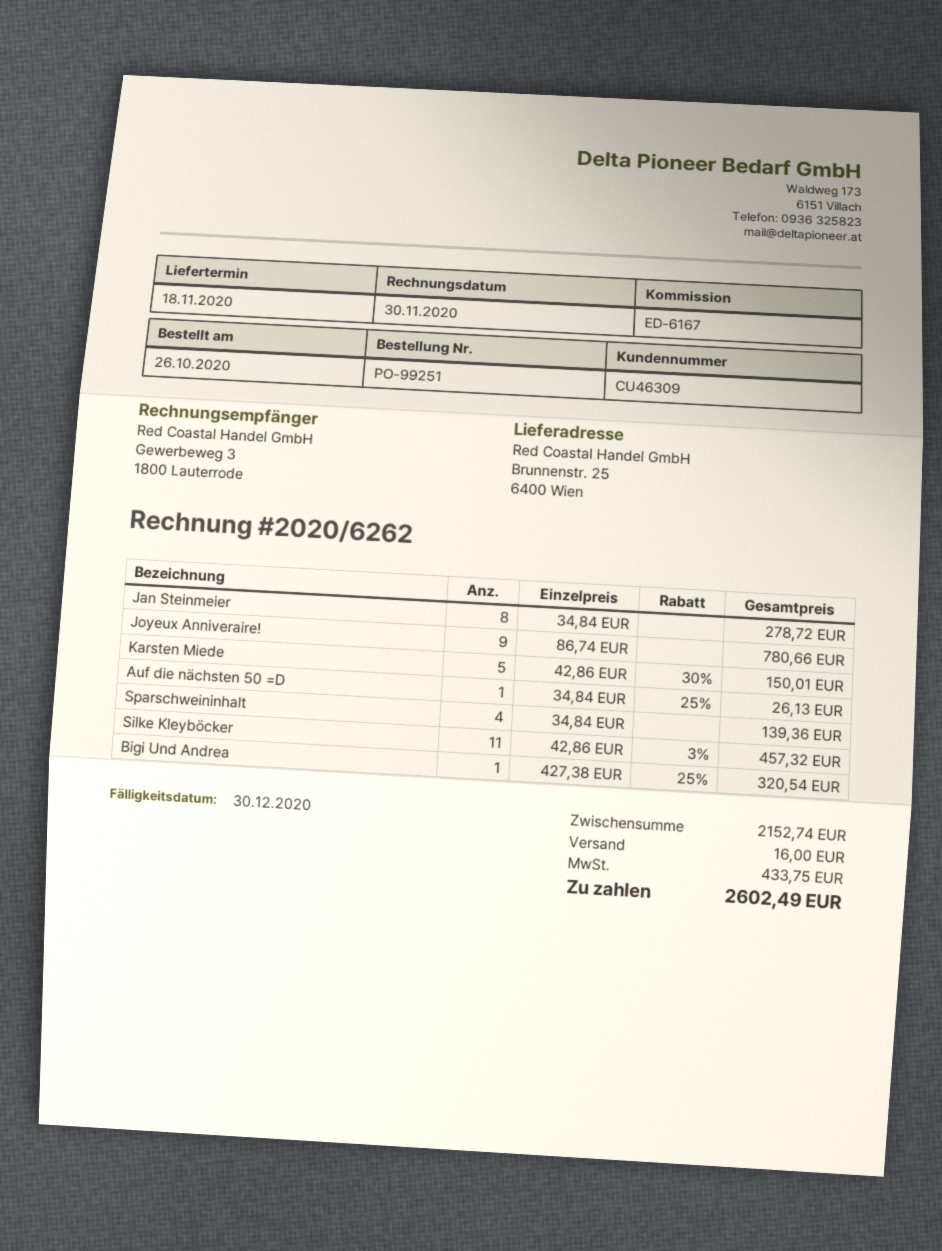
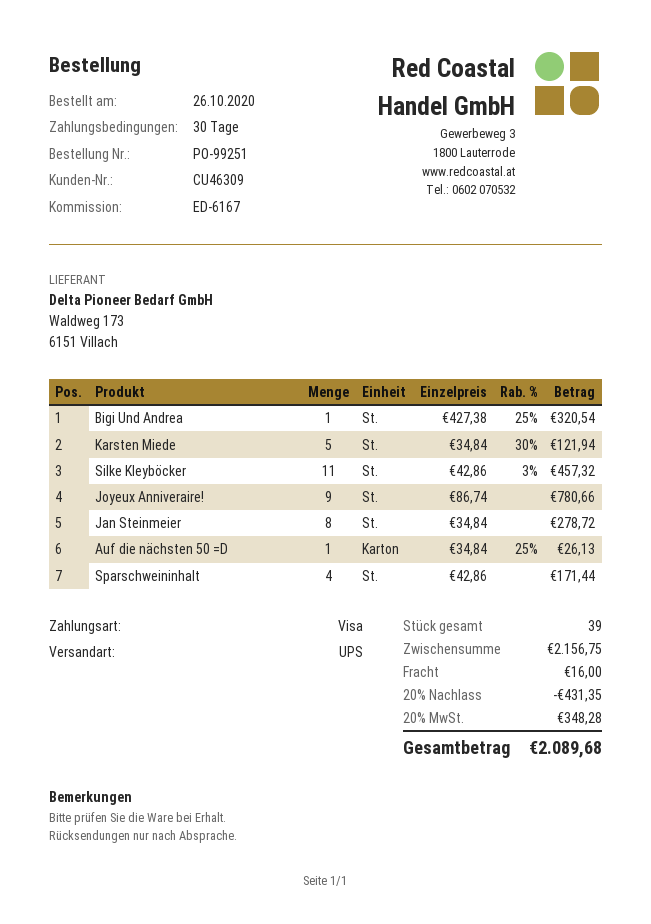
Karsten Miede: 5 x 42.86 - 30% = 150.01 -> 5 x 34.84 - 30% = 121.94
Sparschweininhalt: 4 x 34.84 = 139.36 -> 4 x 42.86 = 171.44
subtotal: 2152.74 -> 2156.75
discount: none -> 20% = 431.35
tax: 433.75 -> 348.28
total: 2602.49 -> 2089.68

